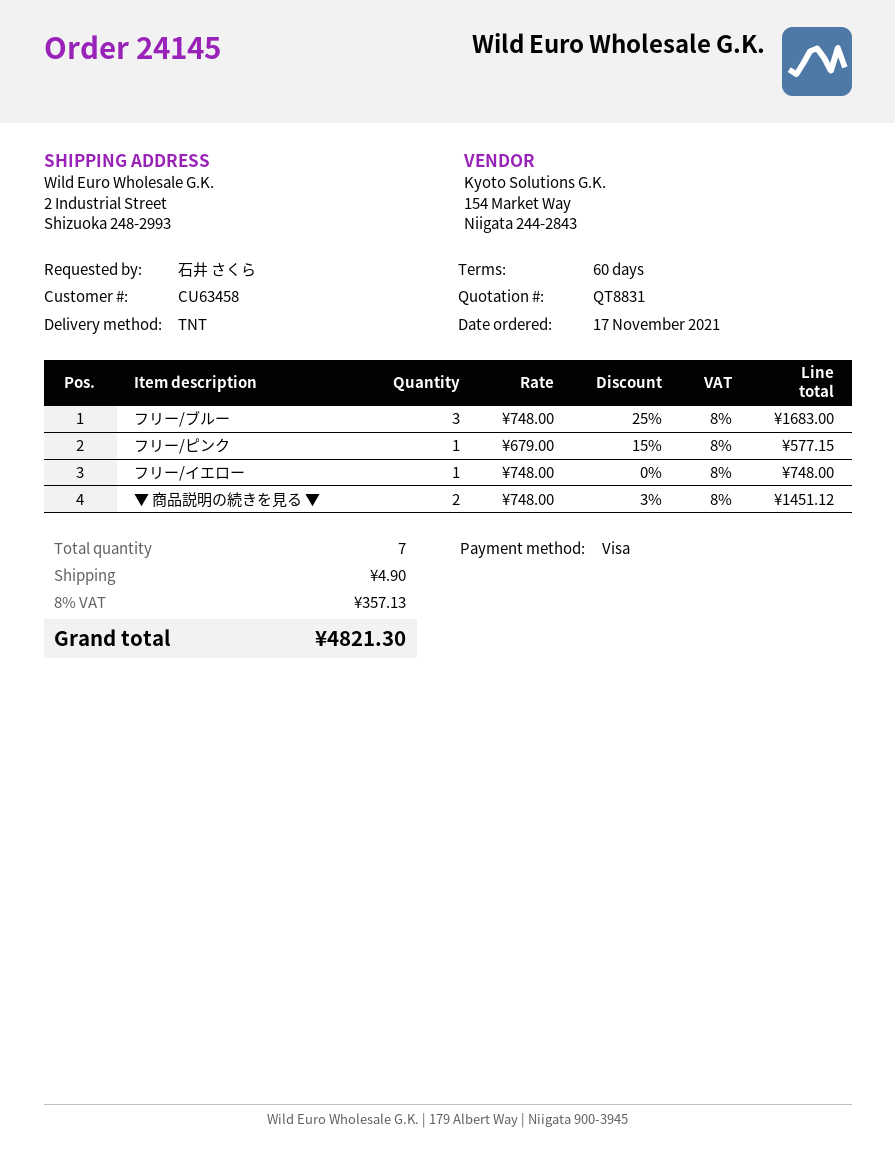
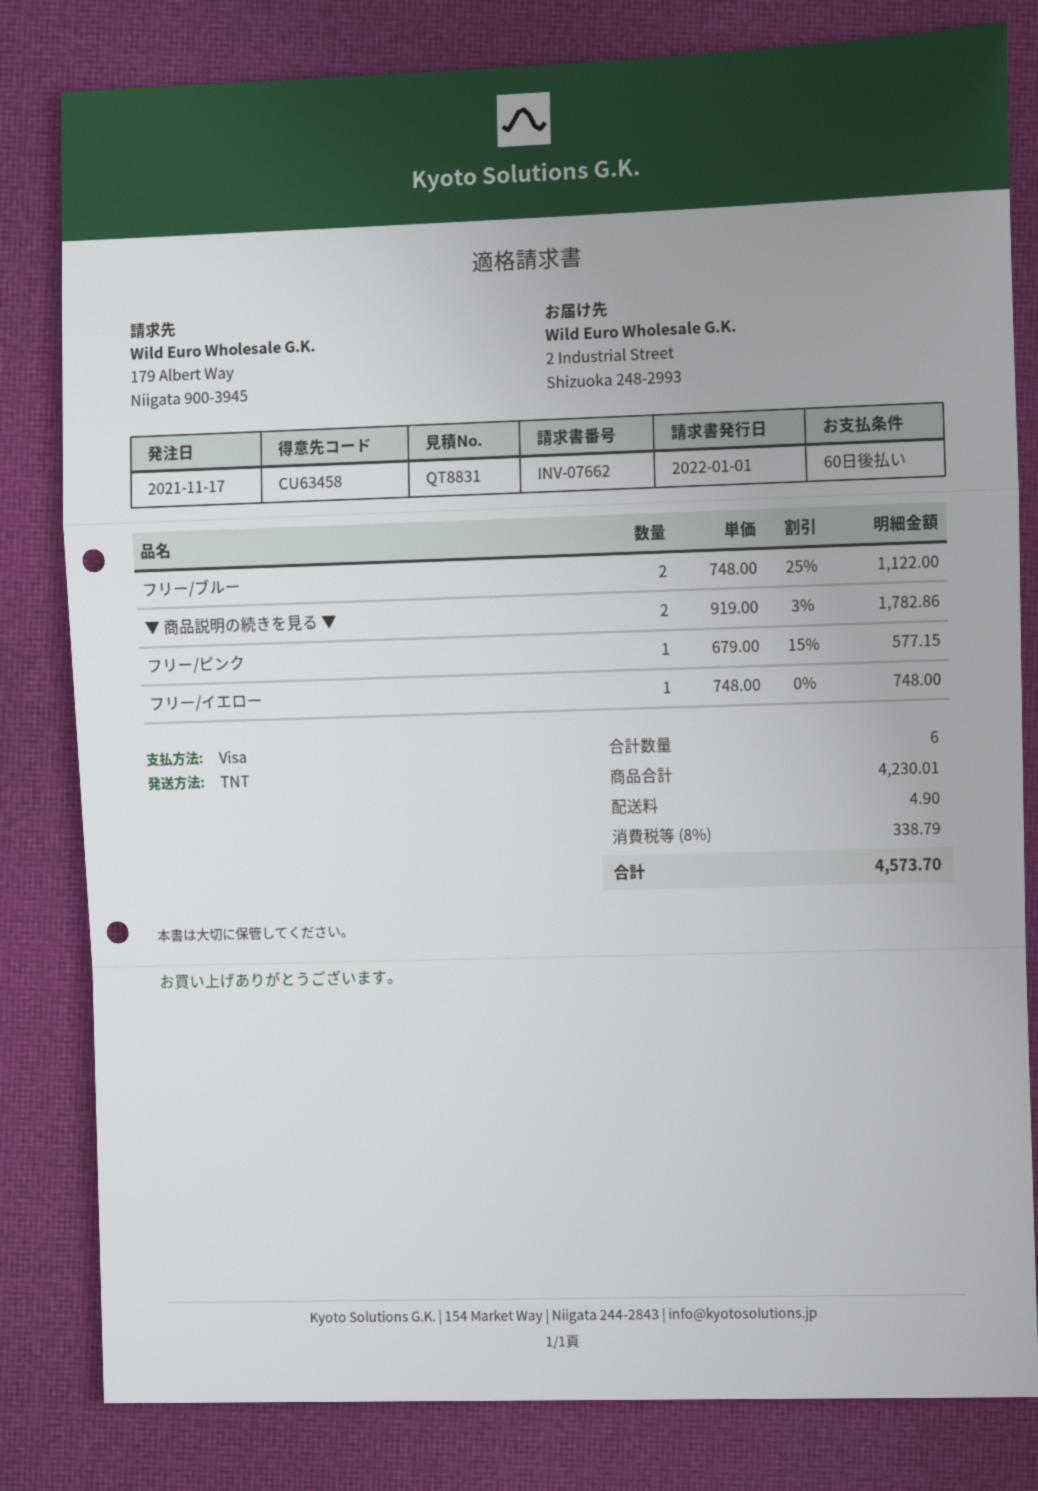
フリー/ブルー: 3 x 748.00 - 25% = 1683.00 -> 2 x 748.00 - 25% = 1122.00
▼ 商品説明の続きを見る ▼: 2 x 748.00 - 3% = 1451.12 -> 2 x 919.00 - 3% = 1782.86
total quantity: 7 -> 6
tax: 8% = 357.13 -> 8% = 338.79
total: 4821.30 -> 4573.70

